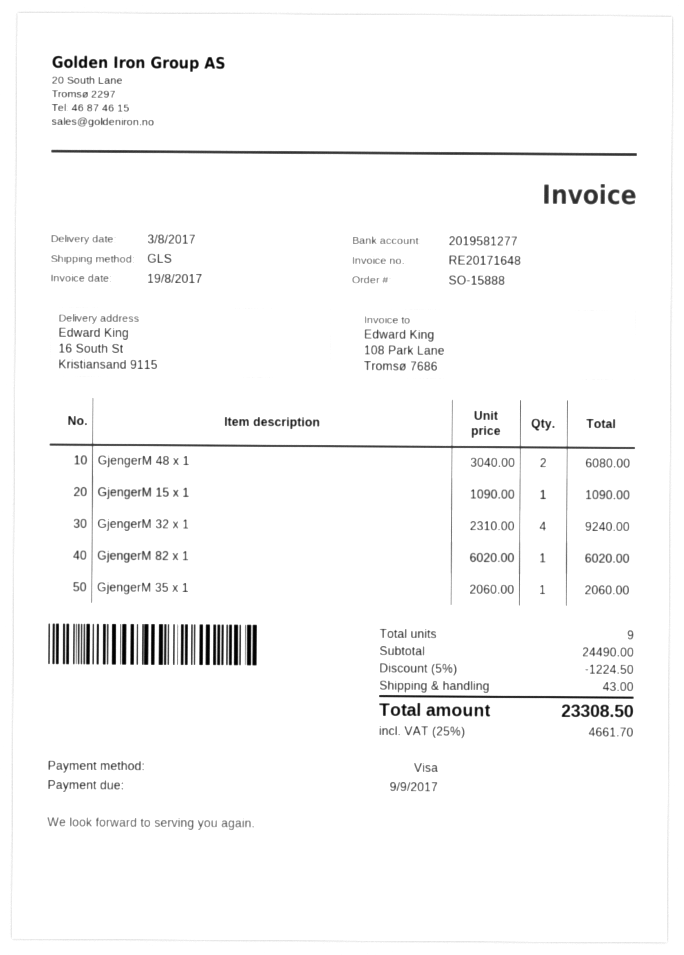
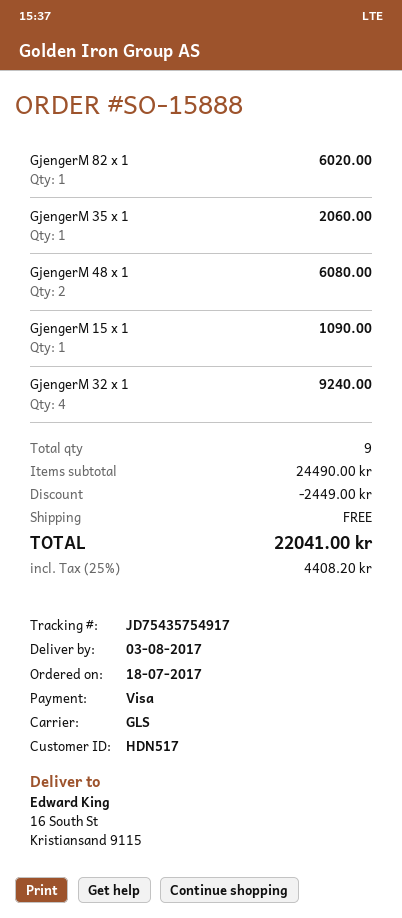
discount: 1224.50 -> 2449.00
shipping: 43.00 -> 0.00
tax: 25% = 4661.70 -> 25% = 4408.20
total: 23308.50 -> 22041.00

